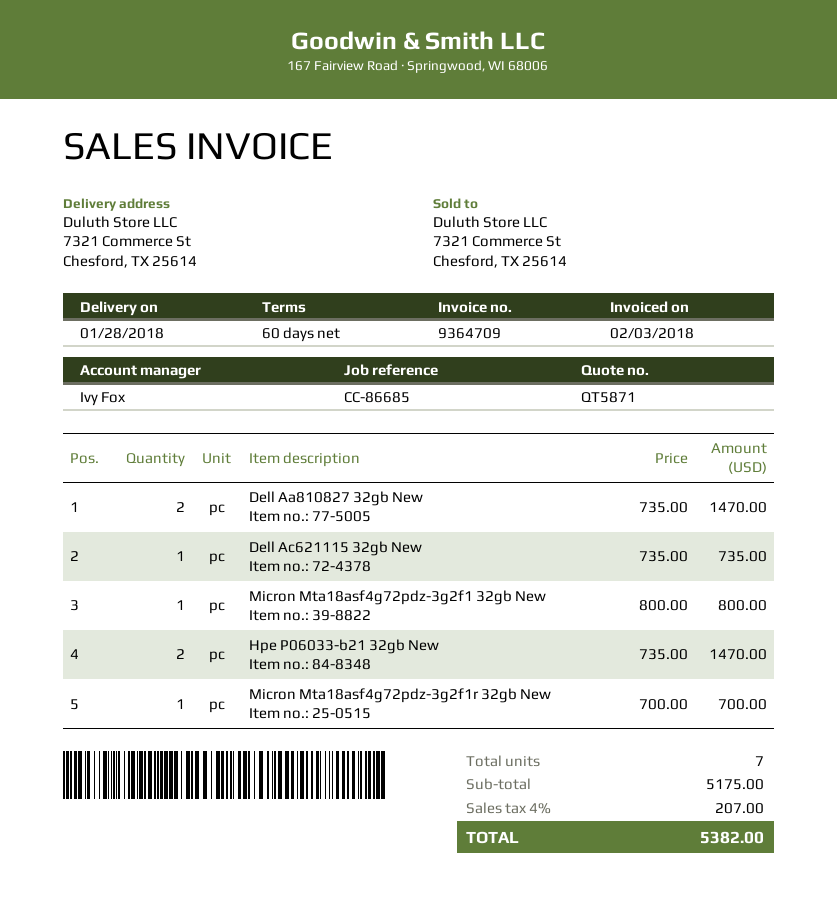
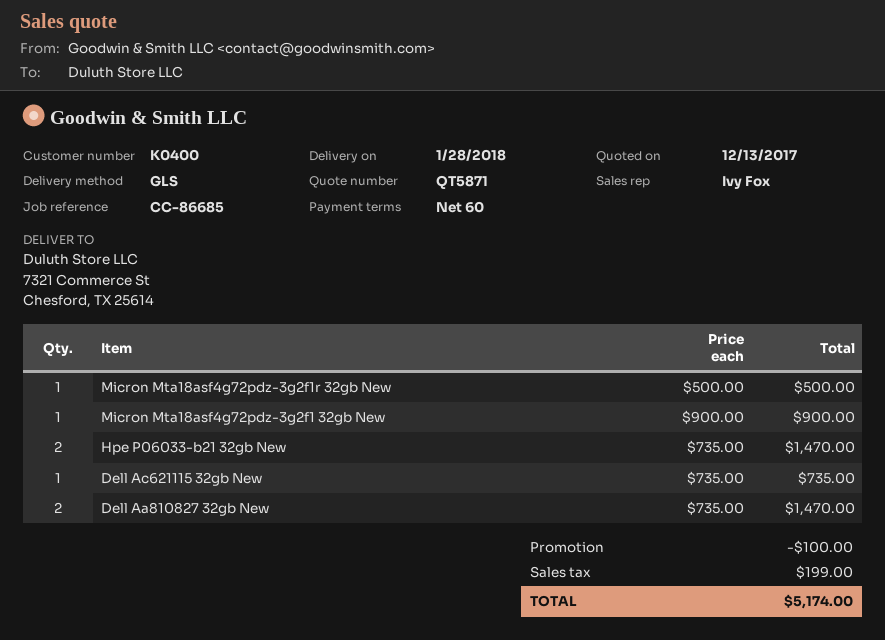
Micron Mta18asf4g72pdz-3g2f1 32gb New: 1 x 800.00 = 800.00 -> 1 x 900.00 = 900.00
Micron Mta18asf4g72pdz-3g2f1r 32gb New: 1 x 700.00 = 700.00 -> 1 x 500.00 = 500.00
discount: none -> 100.00
tax: 207.00 -> 199.00
total: 5382.00 -> 5174.00

